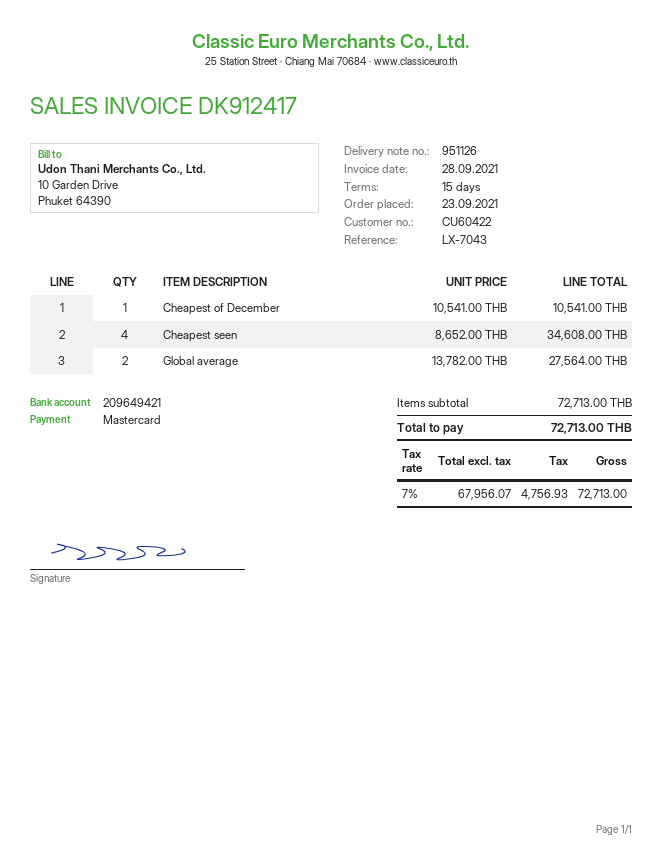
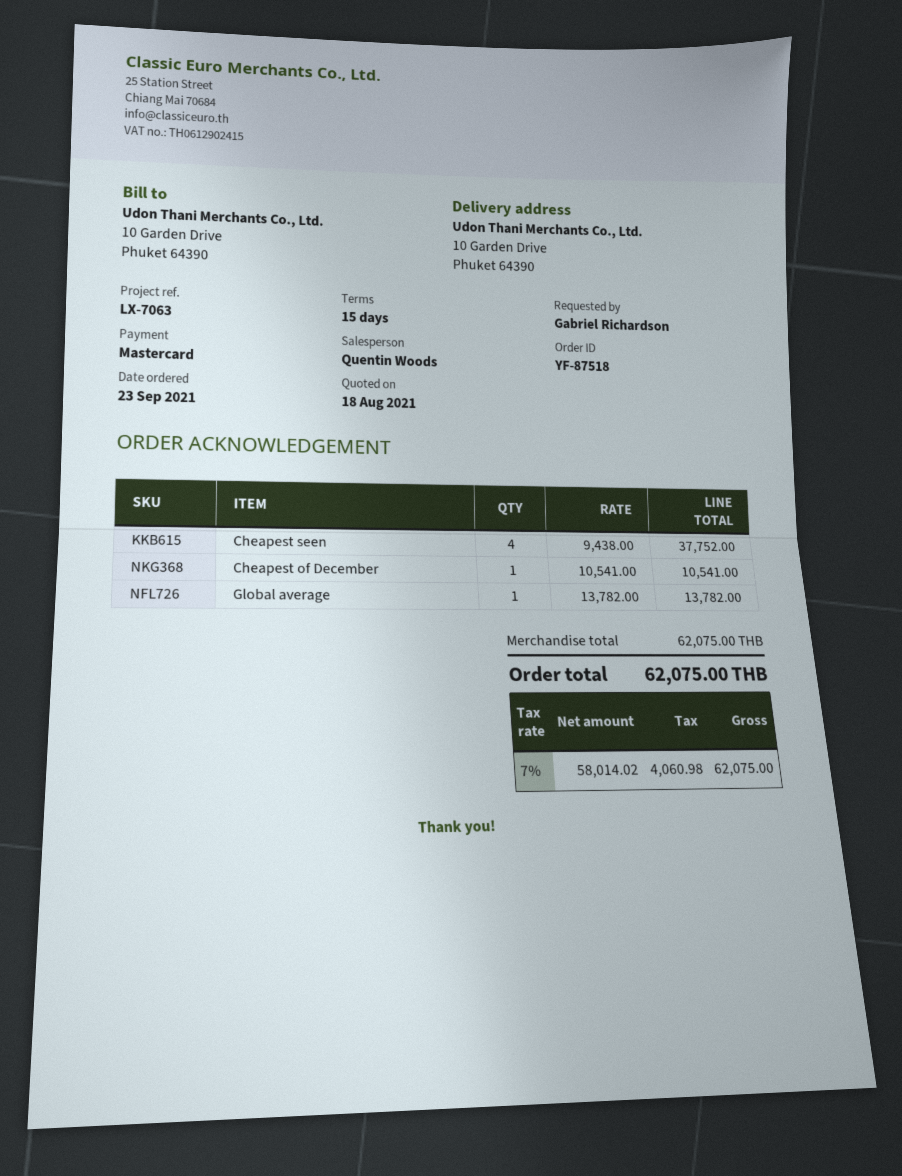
reference: LX-7043 -> LX-7063
Cheapest seen: 4 x 8652.00 = 34608.00 -> 4 x 9438.00 = 37752.00
Global average: 2 x 13782.00 = 27564.00 -> 1 x 13782.00 = 13782.00
subtotal: 72713.00 -> 62075.00
net: 67956.07 -> 58014.02
tax: 7% = 4756.93 -> 7% = 4060.98
total: 72713.00 -> 62075.00

